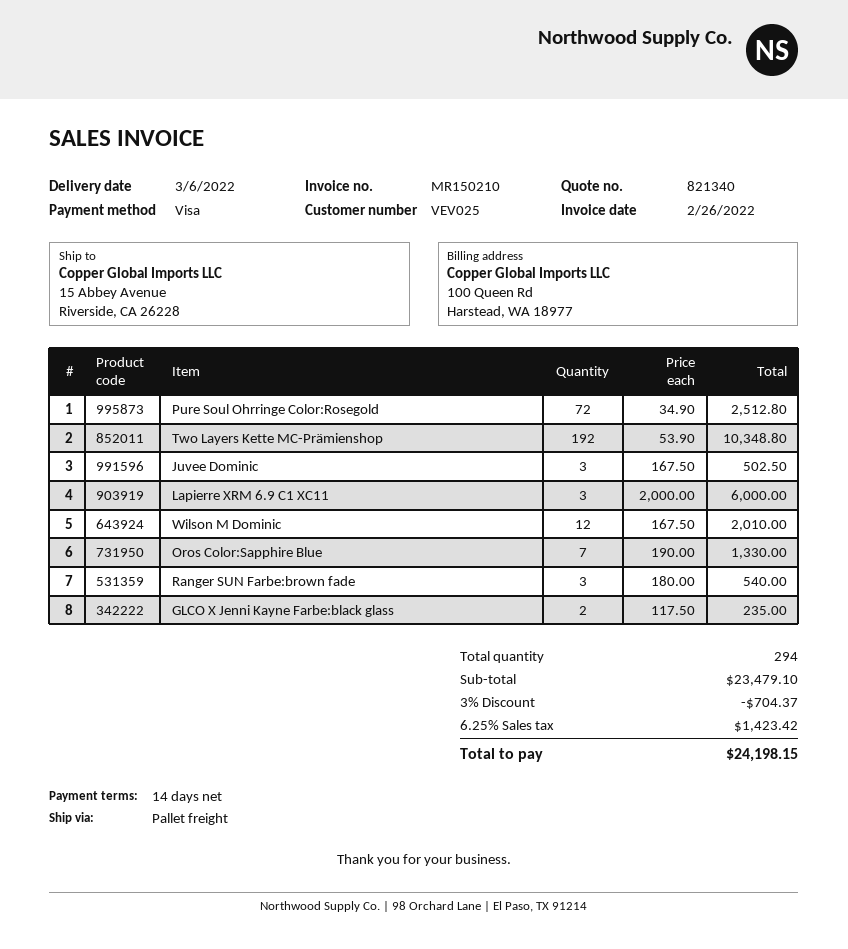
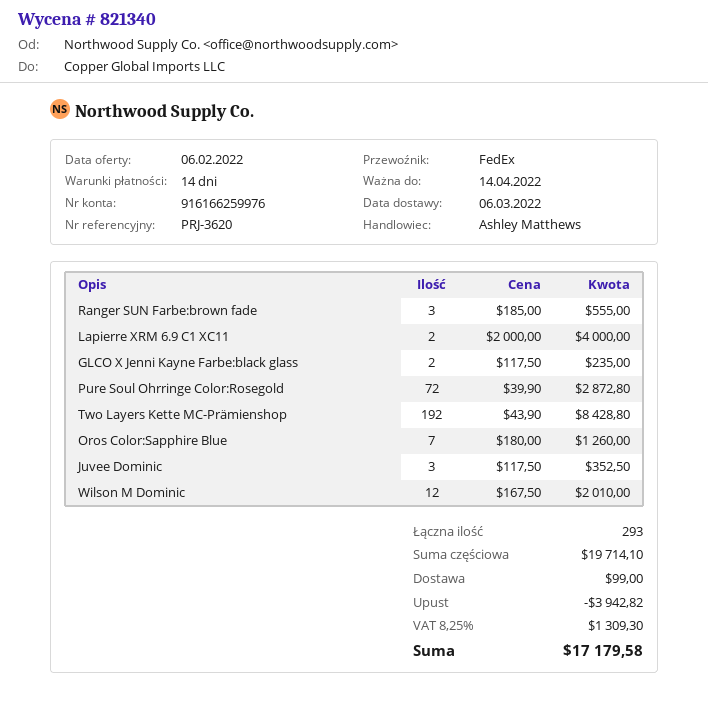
shipping method: pallet freight -> FedEx
Pure Soul Ohrringe Color:Rosegold: 72 x 34.90 = 2512.80 -> 72 x 39.90 = 2872.80
Two Layers Kette MC-Prämienshop: 192 x 53.90 = 10348.80 -> 192 x 43.90 = 8428.80
Juvee Dominic: 3 x 167.50 = 502.50 -> 3 x 117.50 = 352.50
Lapierre XRM 6.9 C1 XC11: 3 x 2000.00 = 6000.00 -> 2 x 2000.00 = 4000.00
Oros Color:Sapphire Blue: 7 x 190.00 = 1330.00 -> 7 x 180.00 = 1260.00
Ranger SUN Farbe:brown fade: 3 x 180.00 = 540.00 -> 3 x 185.00 = 555.00
total quantity: 294 -> 293
subtotal: 23479.10 -> 19714.10
discount: 704.37 -> 3942.82
shipping: none -> 99.00
tax: 6.25% = 1423.42 -> 8.25% = 1309.30
total: 24198.15 -> 17179.58

